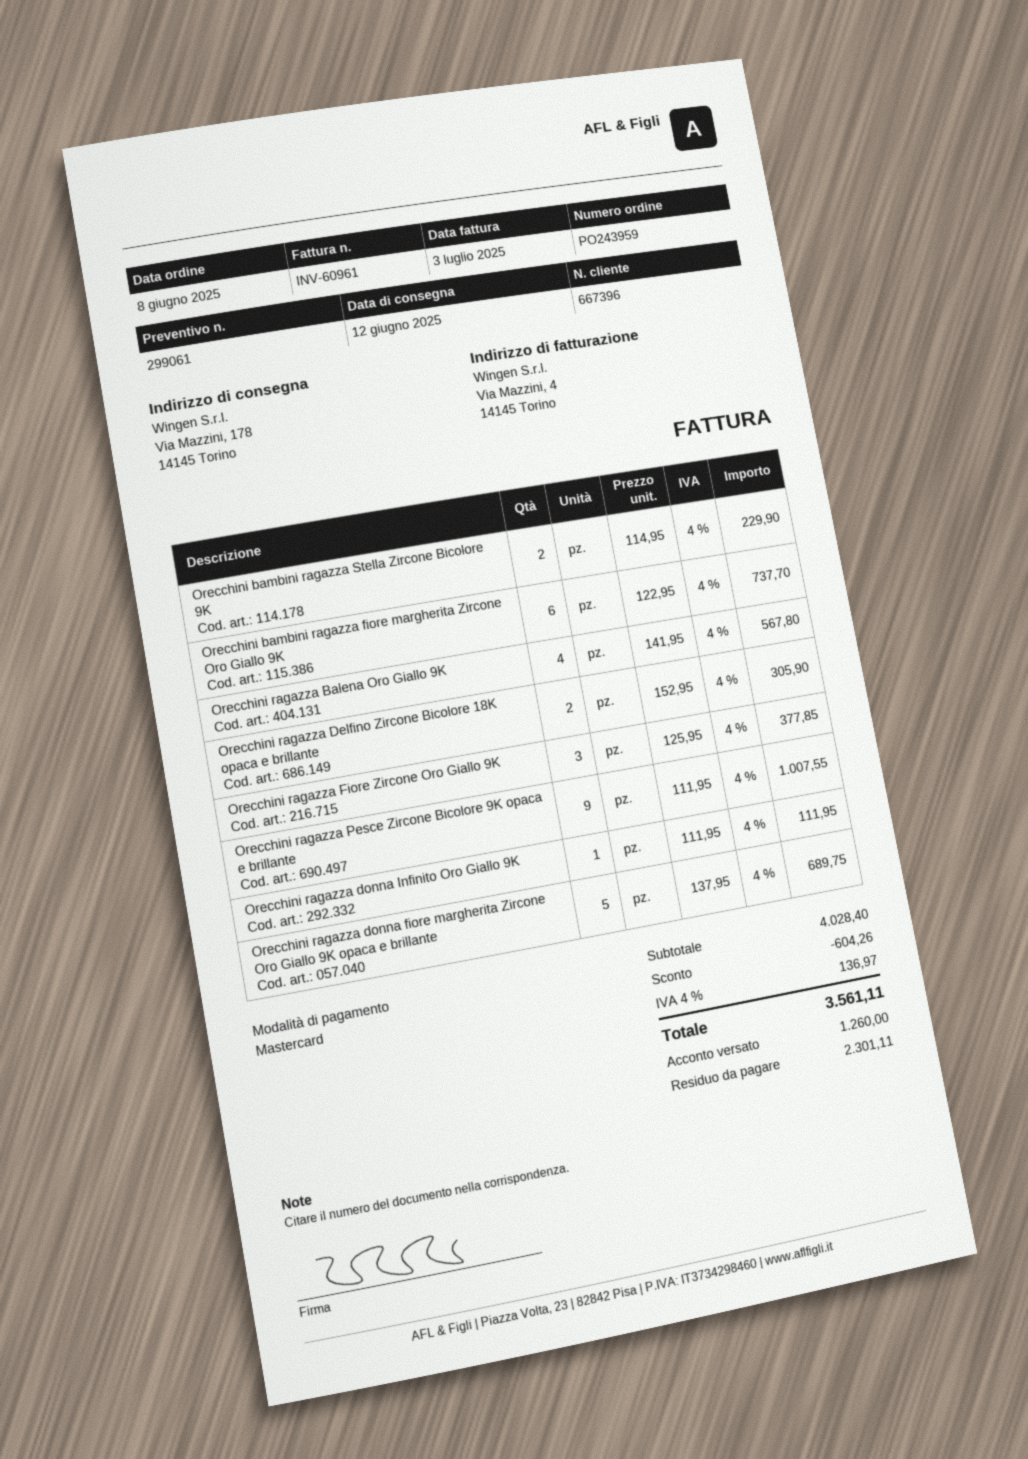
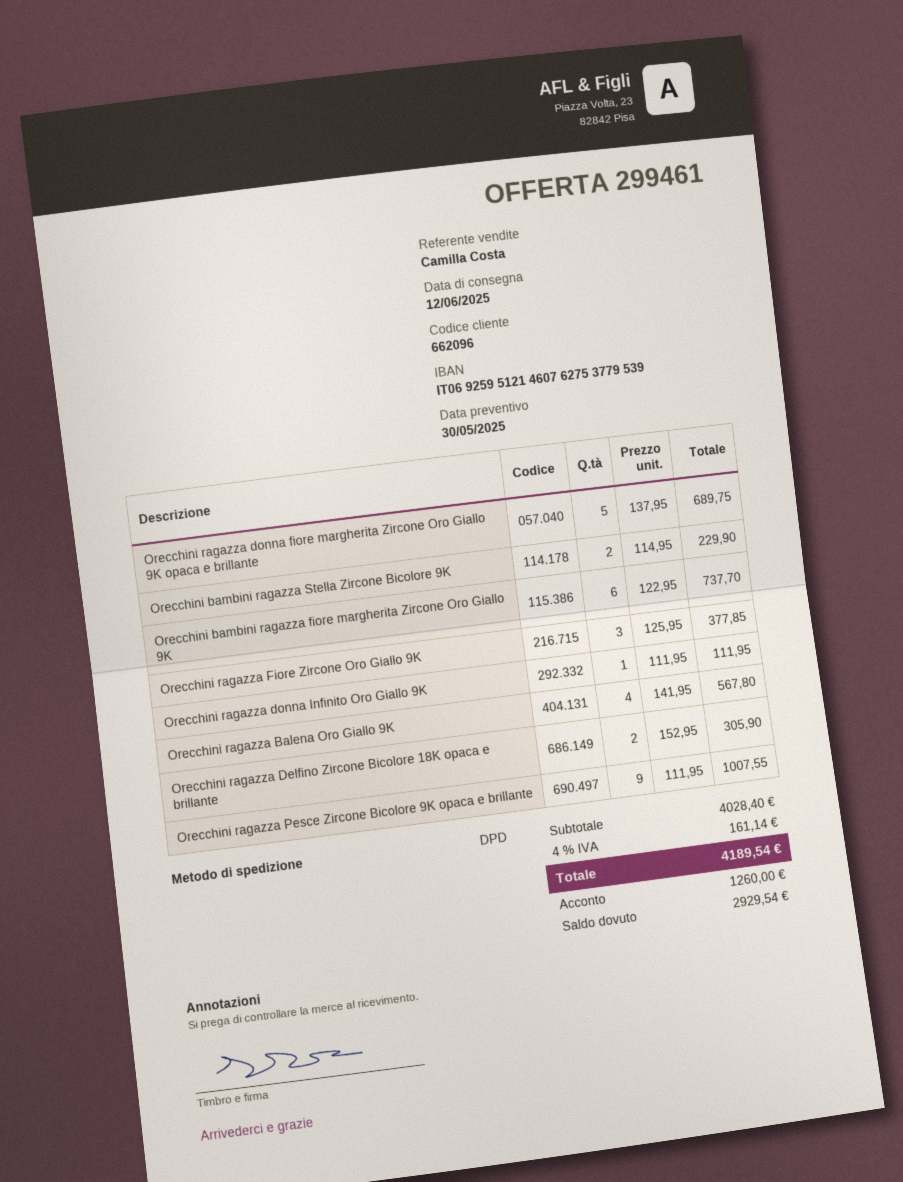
quote number: 299061 -> 299461
customer number: 667396 -> 662096
discount: 604.26 -> none
tax: 4% = 136.97 -> 4% = 161.14
total: 3561.11 -> 4189.54
balance: 2301.11 -> 2929.54

